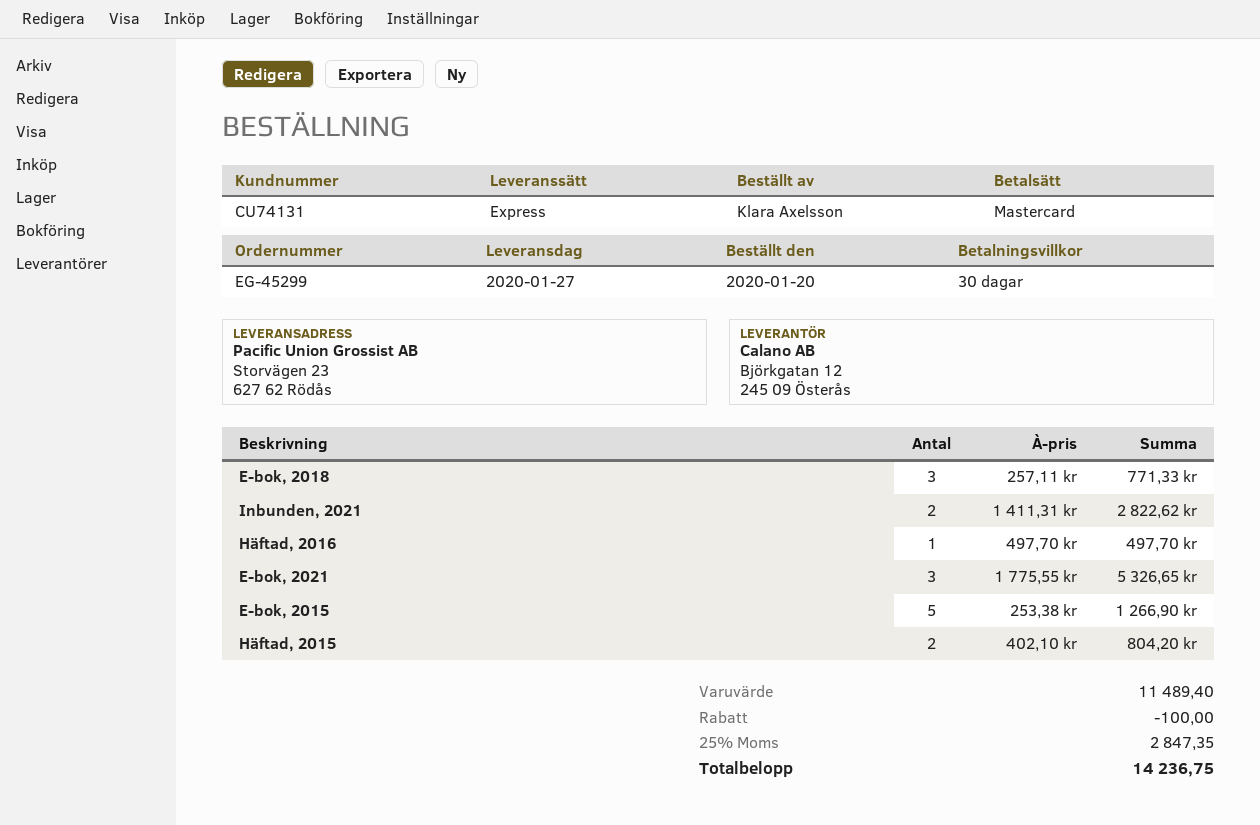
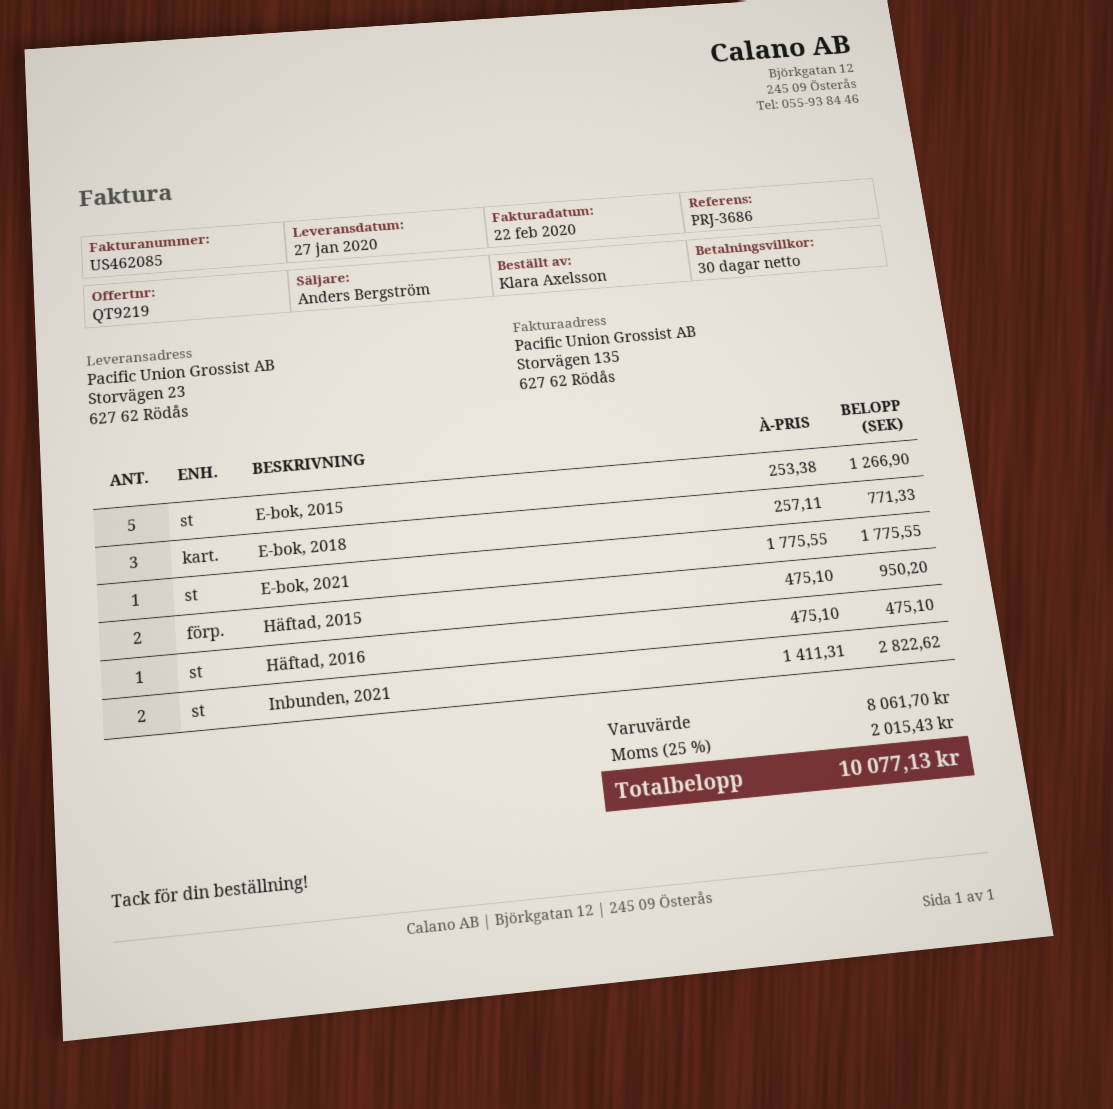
Häftad, 2016: 1 x 497.70 = 497.70 -> 1 x 475.10 = 475.10
E-bok, 2021: 3 x 1775.55 = 5326.65 -> 1 x 1775.55 = 1775.55
Häftad, 2015: 2 x 402.10 = 804.20 -> 2 x 475.10 = 950.20
subtotal: 11489.40 -> 8061.70
discount: 100.00 -> none
tax: 25% = 2847.35 -> 25% = 2015.43
total: 14236.75 -> 10077.13

